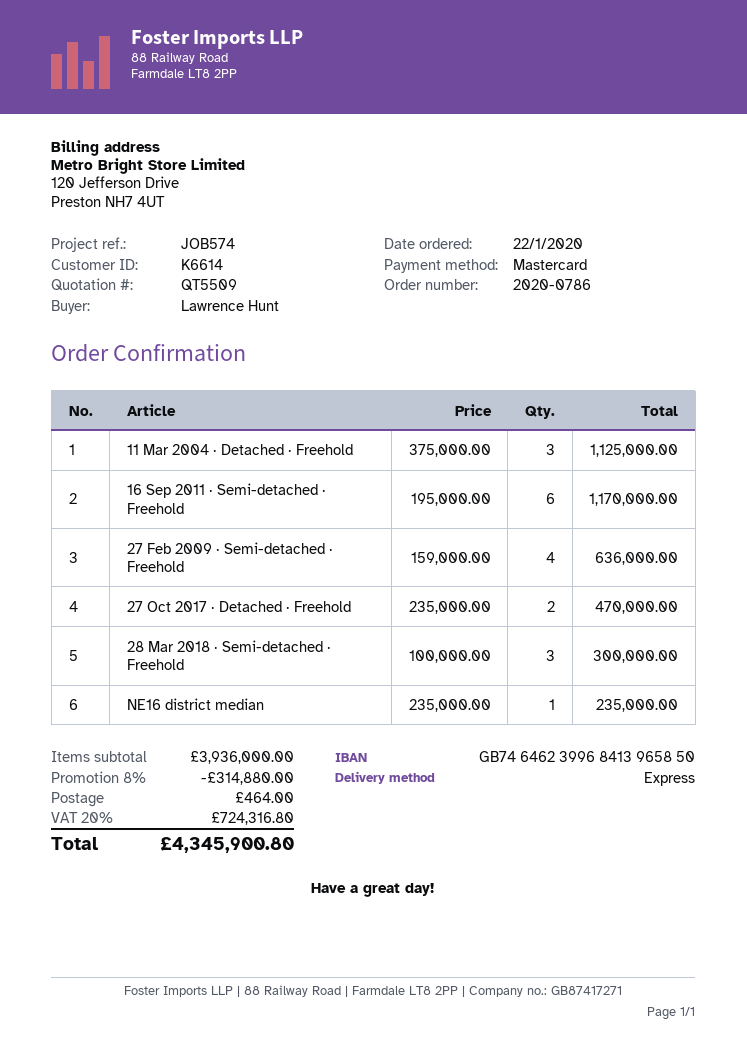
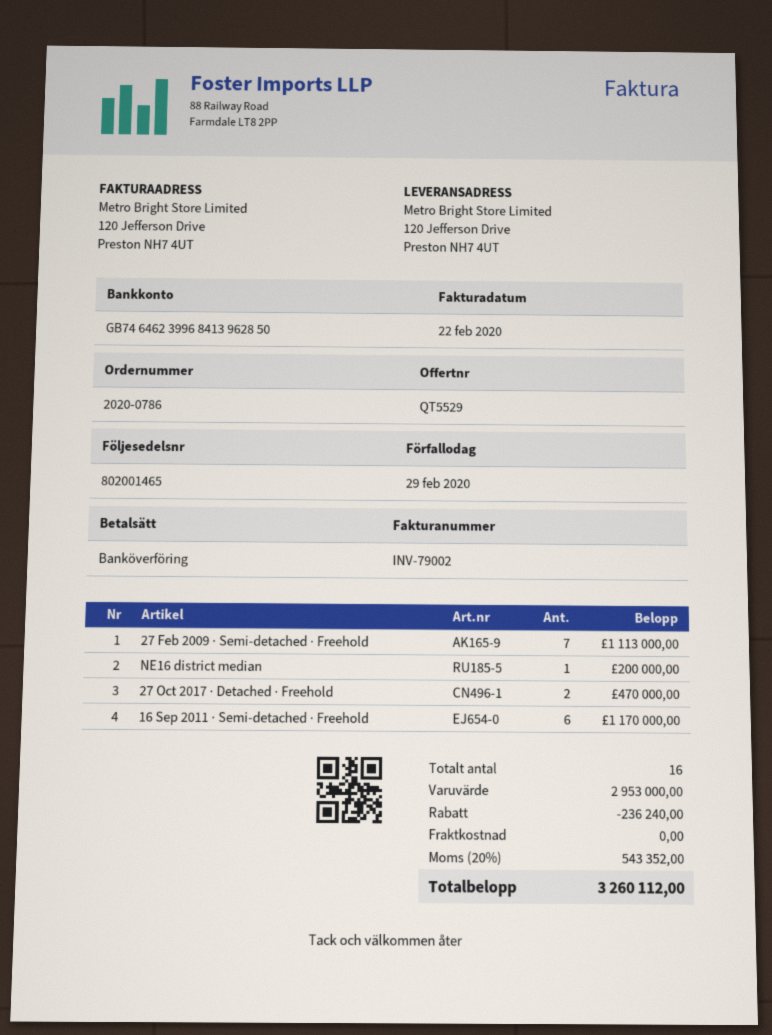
quote number: QT5509 -> QT5529
payment method: Mastercard -> bank transfer
bank account: GB74646239968413965850 -> GB74646239968413962850
11 Mar 2004 · Detached · Freehold: 3 for 1125000.00 -> none
27 Feb 2009 · Semi-detached · Freehold: 4 for 636000.00 -> 7 for 1113000.00
28 Mar 2018 · Semi-detached · Freehold: 3 for 300000.00 -> none
NE16 district median: 1 for 235000.00 -> 1 for 200000.00
subtotal: 3936000.00 -> 2953000.00
discount: 314880.00 -> 236240.00
shipping: 464.00 -> 0.00
tax: 20% = 724316.80 -> 20% = 543352.00
total: 4345900.80 -> 3260112.00

